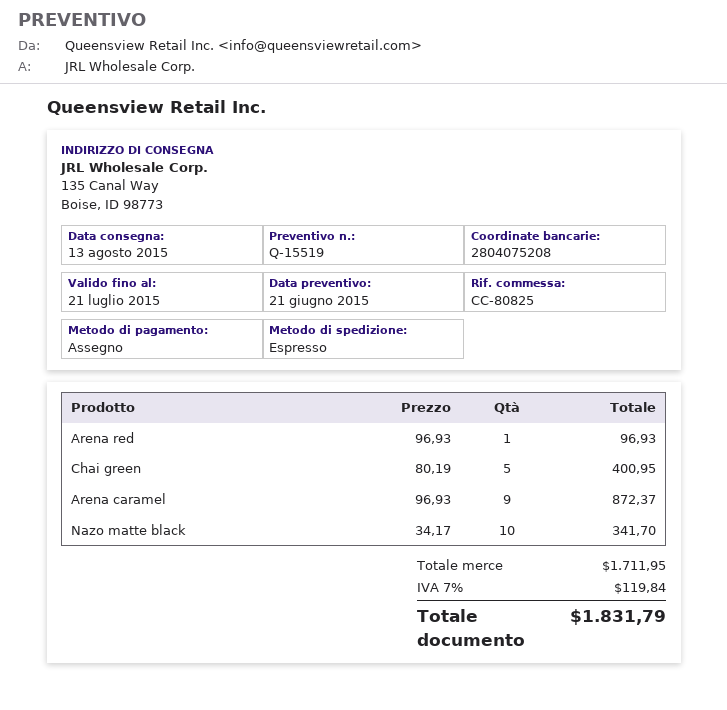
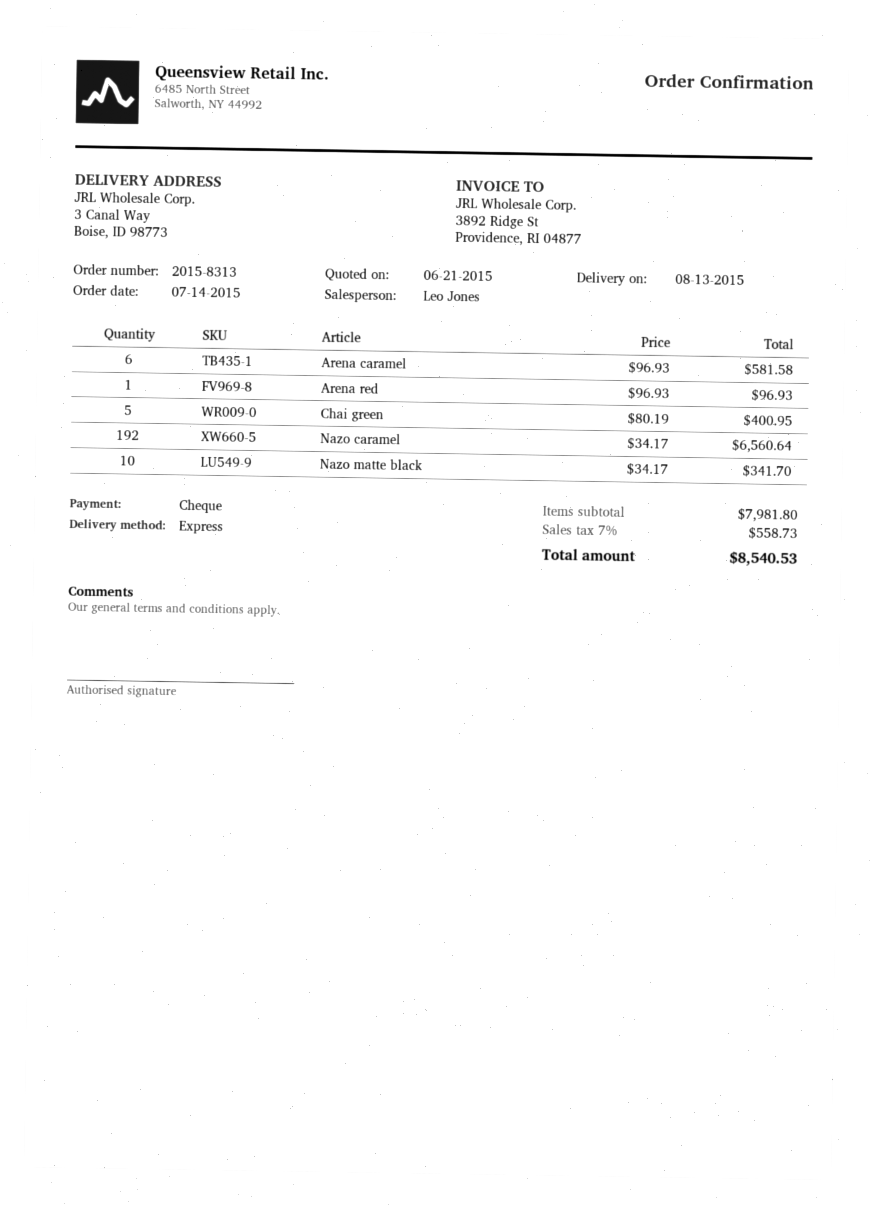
ship to: 135 Canal Way, Boise, ID 98773 -> 3 Canal Way, Boise, ID 98773
Arena caramel: 9 x 96.93 = 872.37 -> 6 x 96.93 = 581.58
Nazo caramel: none -> 192 x 34.17 = 6560.64
subtotal: 1711.95 -> 7981.80
tax: 7% = 119.84 -> 7% = 558.73
total: 1831.79 -> 8540.53

